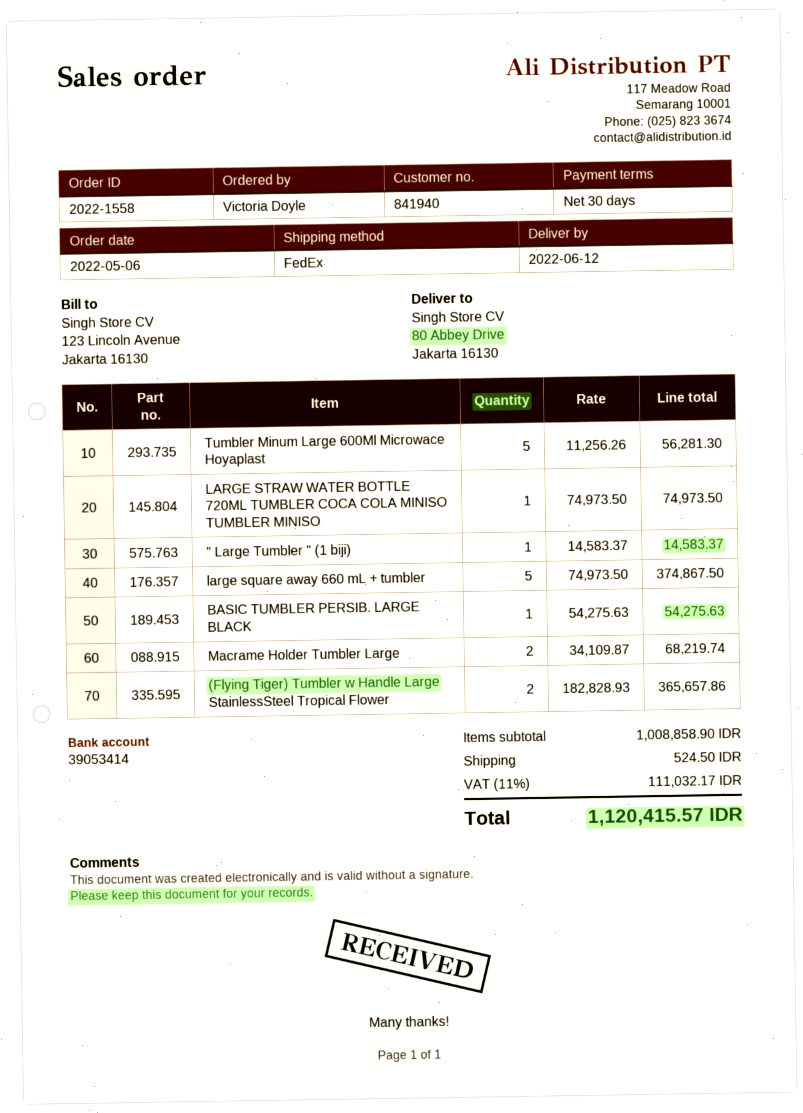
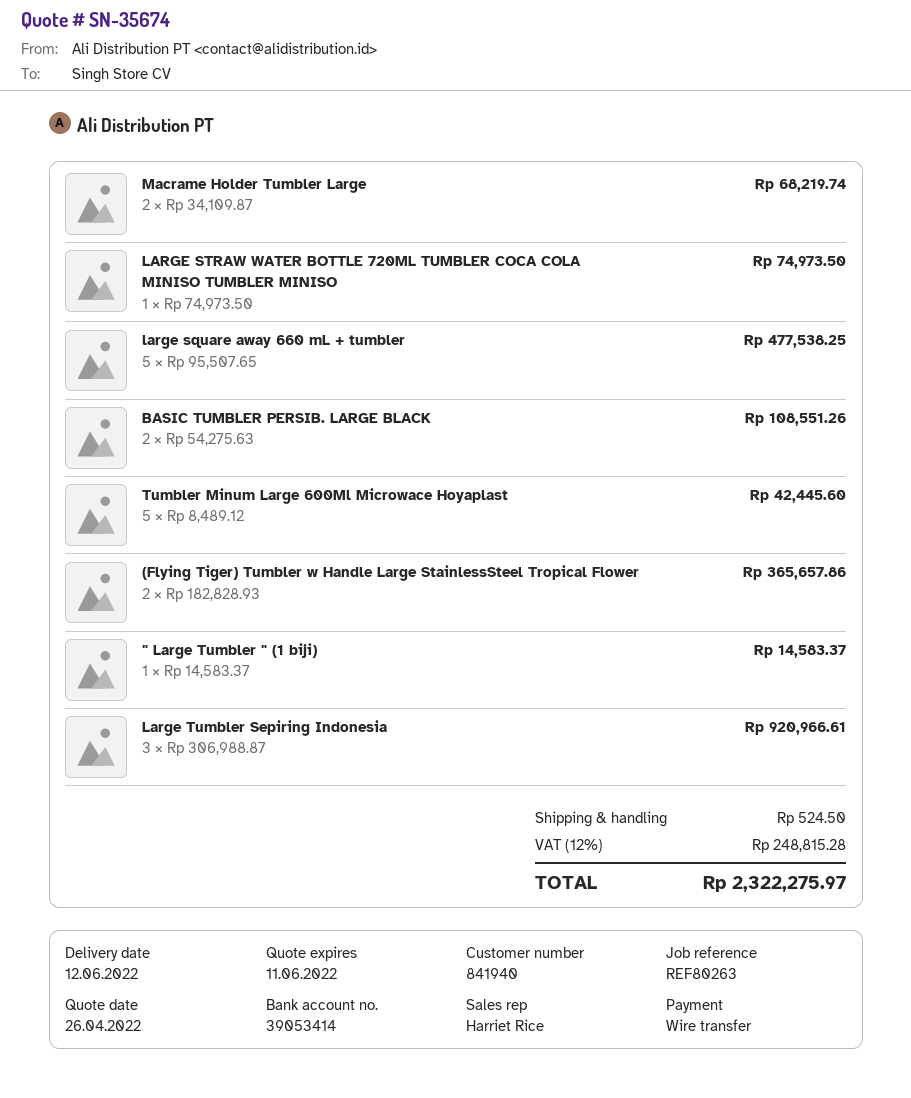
Tumbler Minum Large 600Ml Microwace Hoyaplast: 5 x 11256.26 = 56281.30 -> 5 x 8489.12 = 42445.60
large square away 660 mL + tumbler: 5 x 74973.50 = 374867.50 -> 5 x 95507.65 = 477538.25
BASIC TUMBLER PERSIB. LARGE BLACK: 1 x 54275.63 = 54275.63 -> 2 x 54275.63 = 108551.26
Large Tumbler Sepiring Indonesia: none -> 3 x 306988.87 = 920966.61
tax: 11% = 111032.17 -> 12% = 248815.28
total: 1120415.57 -> 2322275.97

